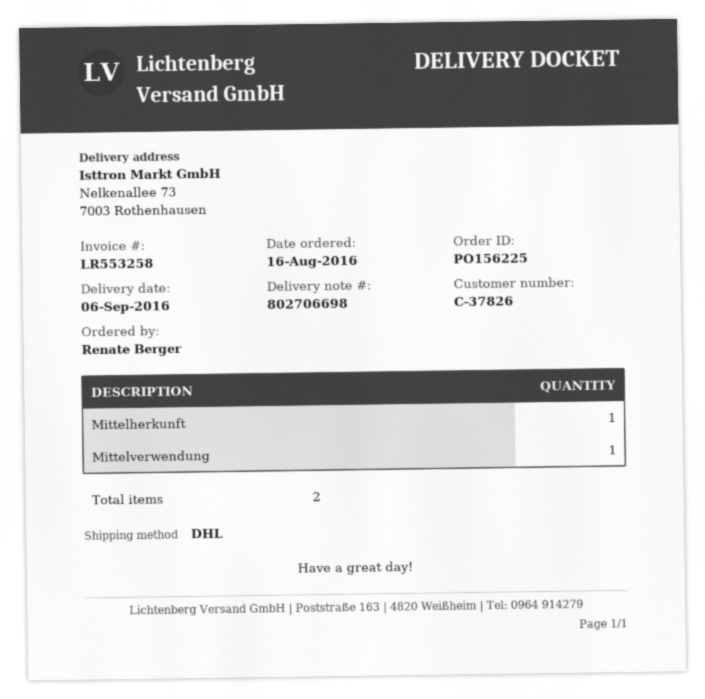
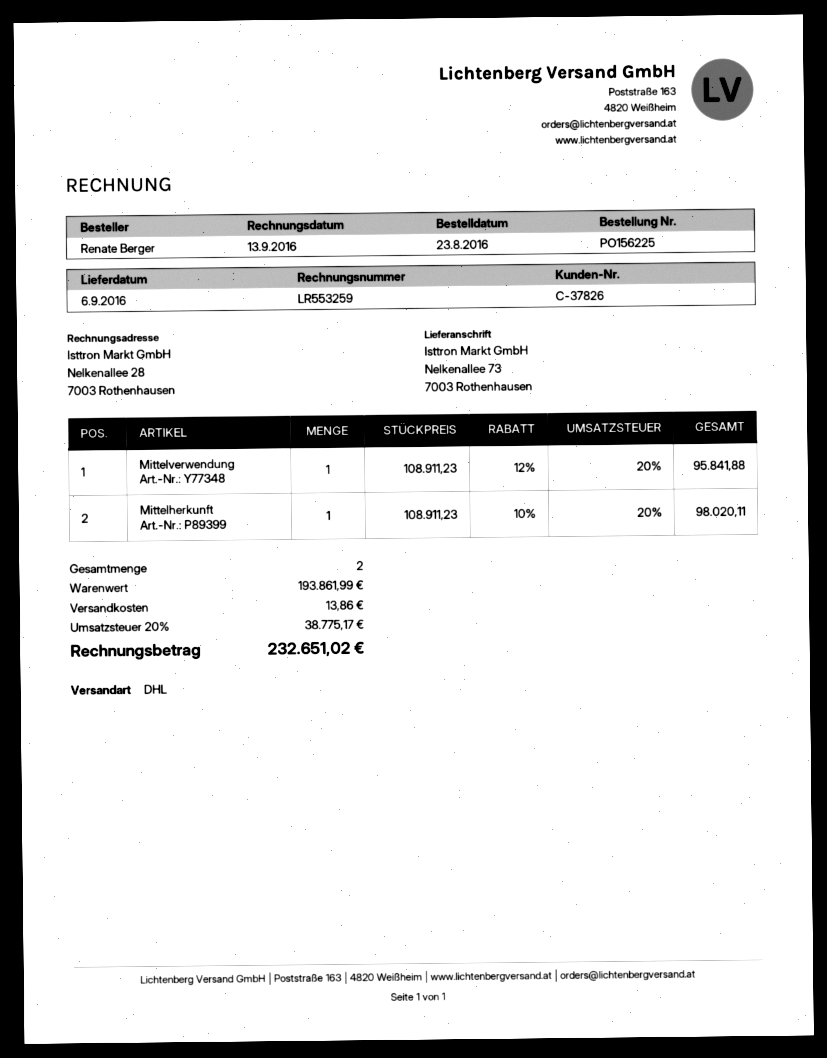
order date: 2016-08-16 -> 2016-08-23
invoice number: LR553258 -> LR553259

